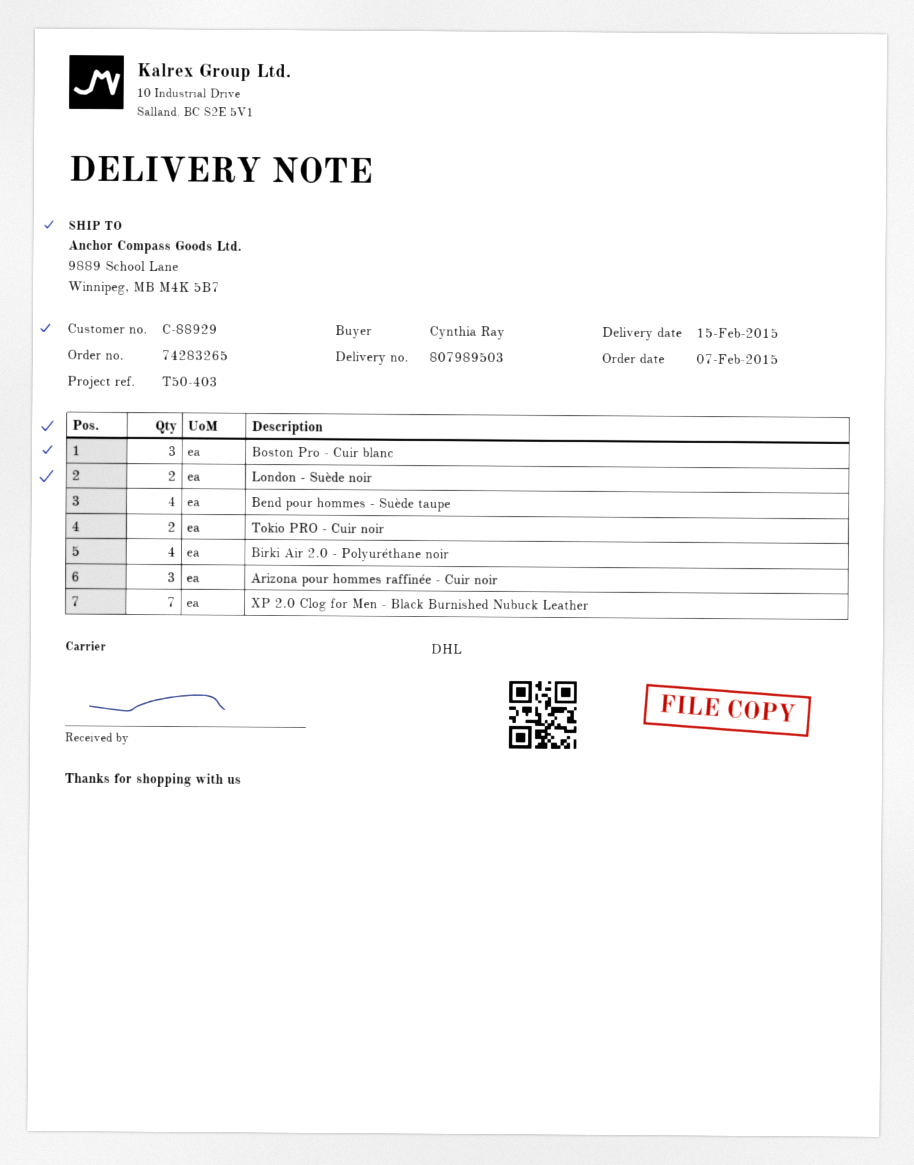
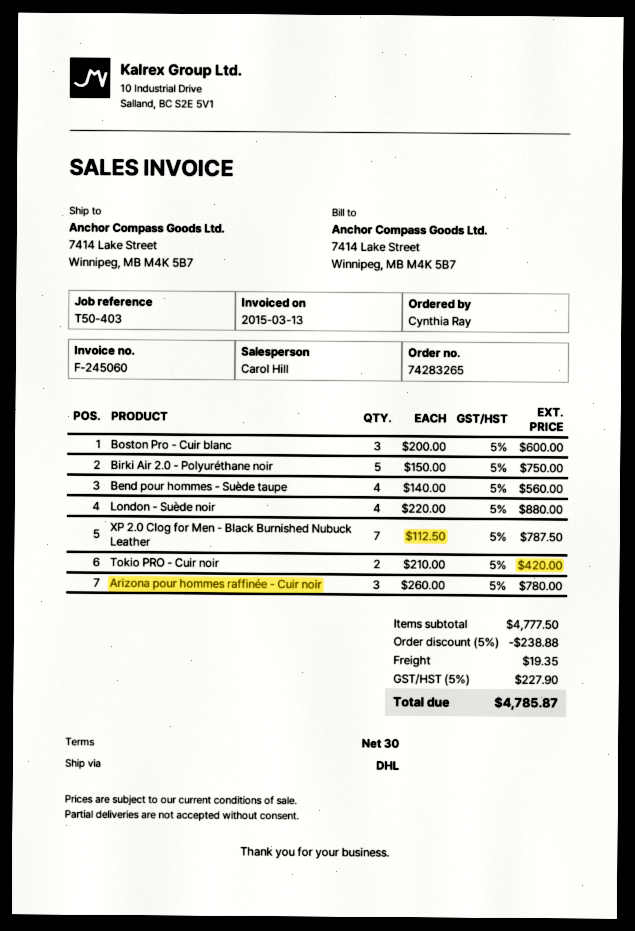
ship to: 9889 School Lane, Winnipeg, MB M4K 5B7 -> 7414 Lake Street, Winnipeg, MB M4K 5B7
London - Suède noir: 2 -> 4
Birki Air 2.0 - Polyuréthane noir: 4 -> 5

